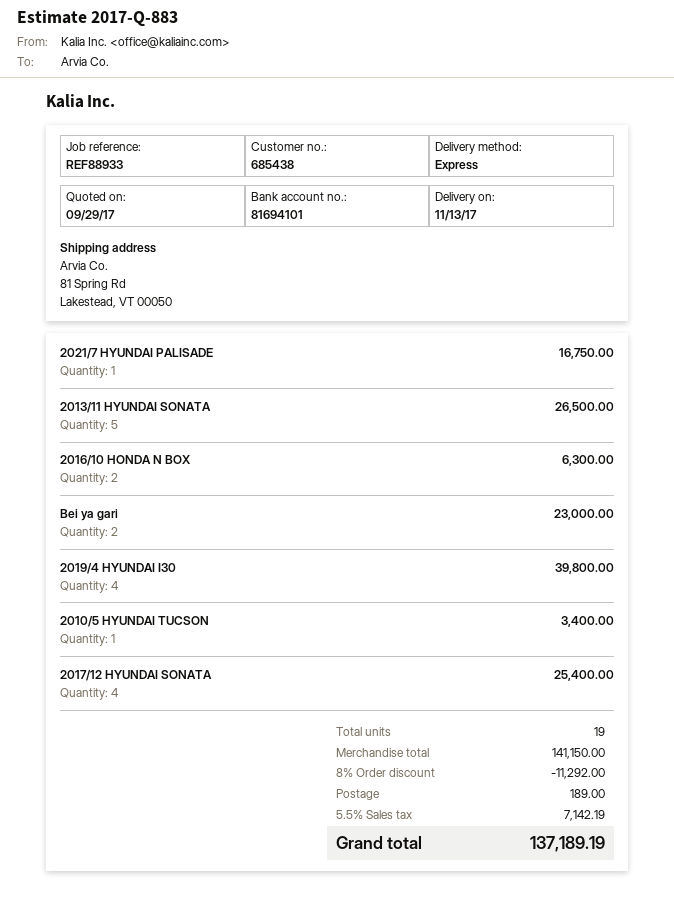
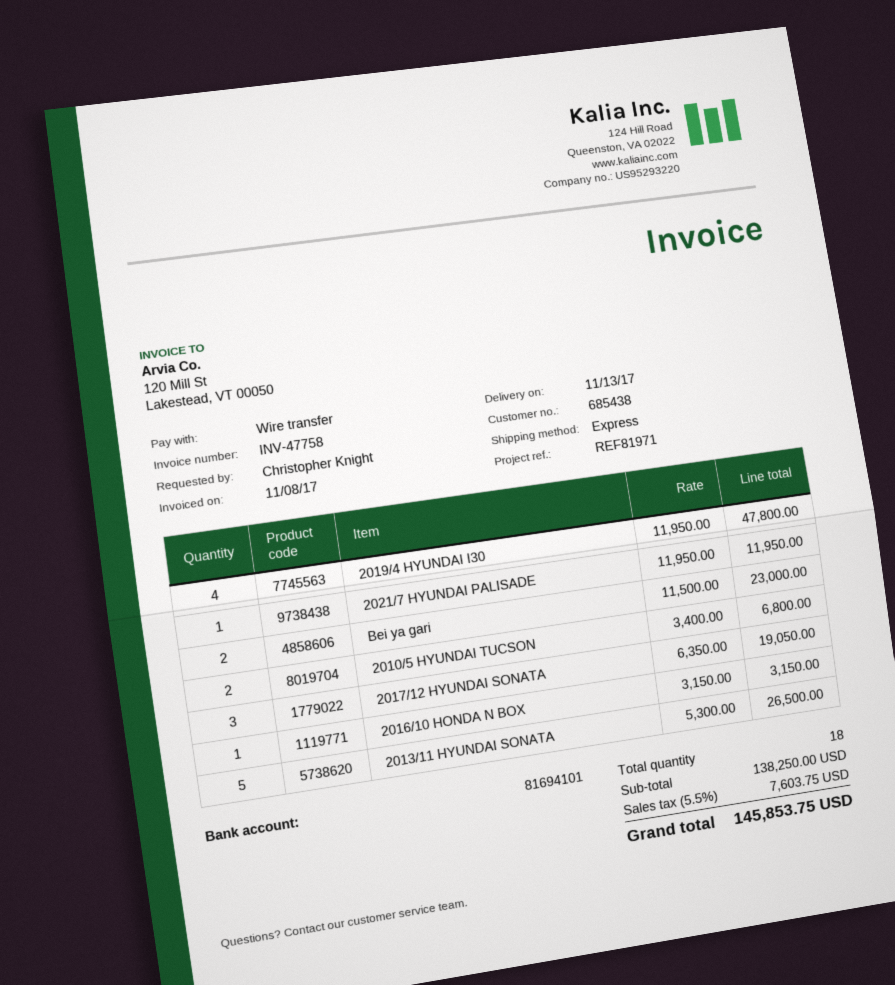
reference: REF88933 -> REF81971
2021/7 HYUNDAI PALISADE: 1 for 16750.00 -> 1 for 11950.00
2016/10 HONDA N BOX: 2 for 6300.00 -> 1 for 3150.00
2019/4 HYUNDAI I30: 4 for 39800.00 -> 4 for 47800.00
2010/5 HYUNDAI TUCSON: 1 for 3400.00 -> 2 for 6800.00
2017/12 HYUNDAI SONATA: 4 for 25400.00 -> 3 for 19050.00
total quantity: 19 -> 18
subtotal: 141150.00 -> 138250.00
discount: 8% = 11292.00 -> none
shipping: 189.00 -> none
tax: 5.5% = 7142.19 -> 5.5% = 7603.75
total: 137189.19 -> 145853.75

